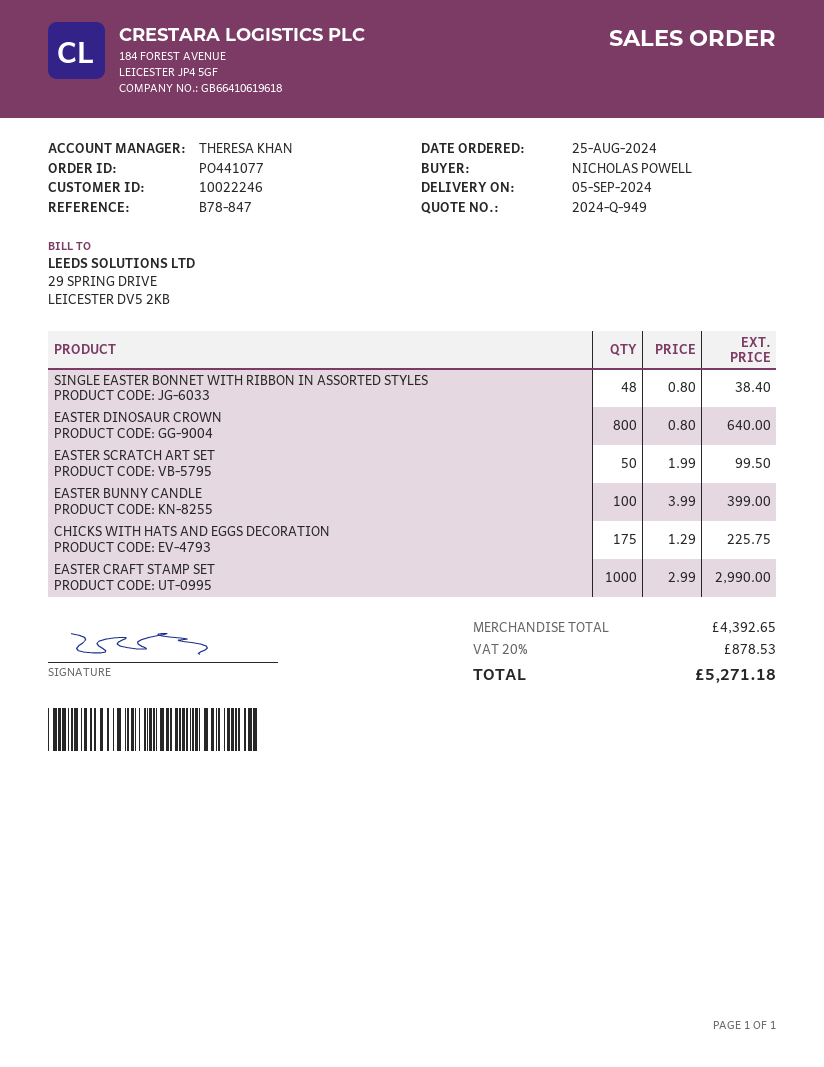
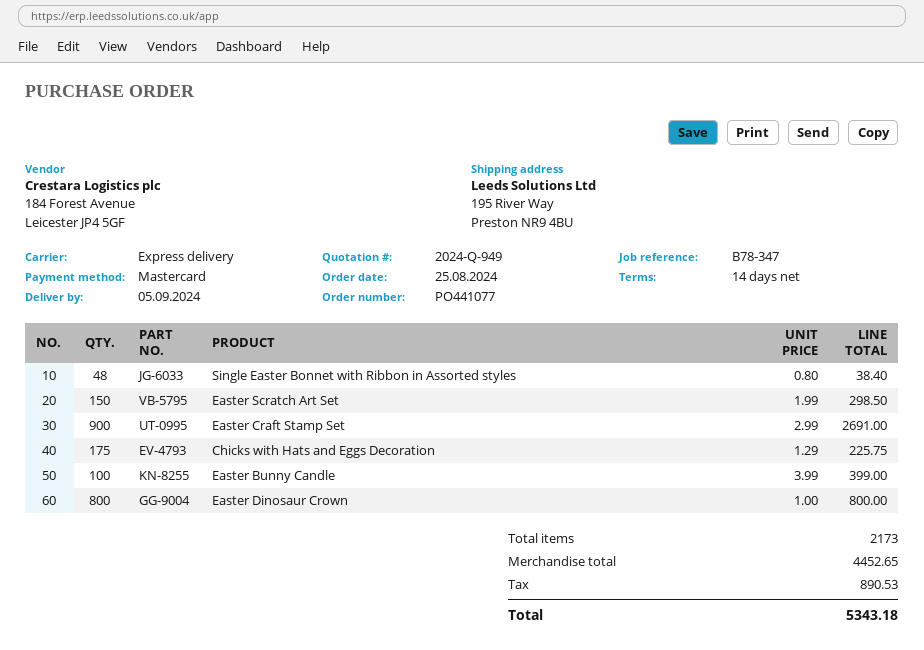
reference: B78-847 -> B78-347
EASTER DINOSAUR CROWN: 800 x 0.80 = 640.00 -> 800 x 1.00 = 800.00
EASTER SCRATCH ART SET: 50 x 1.99 = 99.50 -> 150 x 1.99 = 298.50
EASTER CRAFT STAMP SET: 1000 x 2.99 = 2990.00 -> 900 x 2.99 = 2691.00
subtotal: 4392.65 -> 4452.65
tax: 878.53 -> 890.53
total: 5271.18 -> 5343.18

